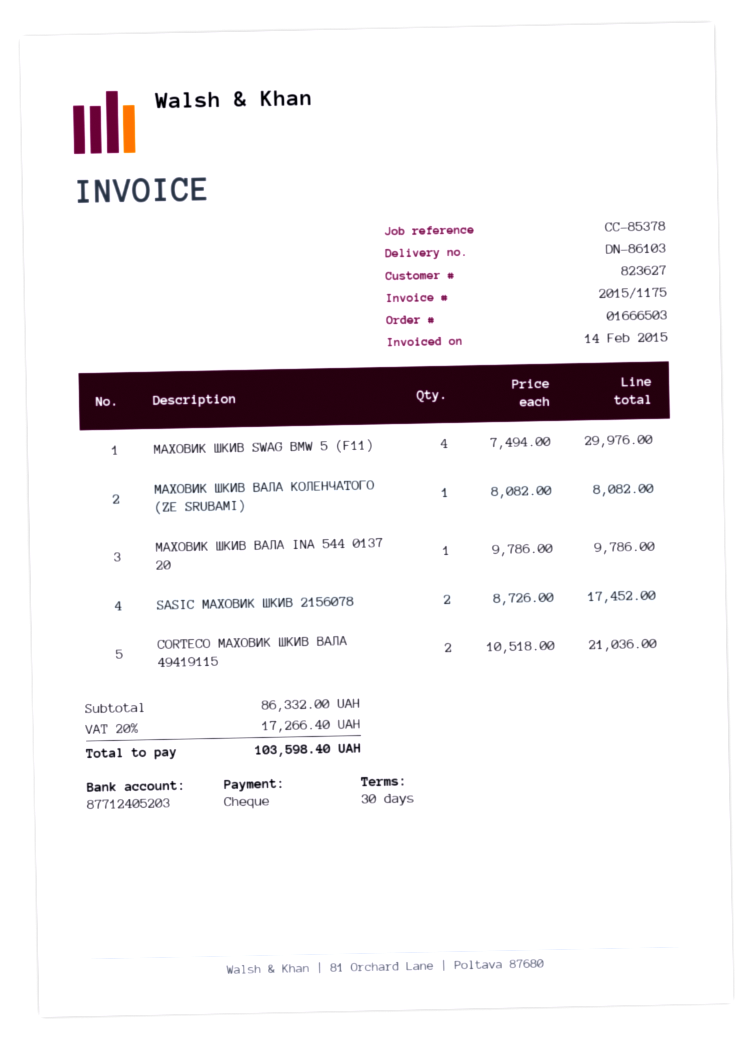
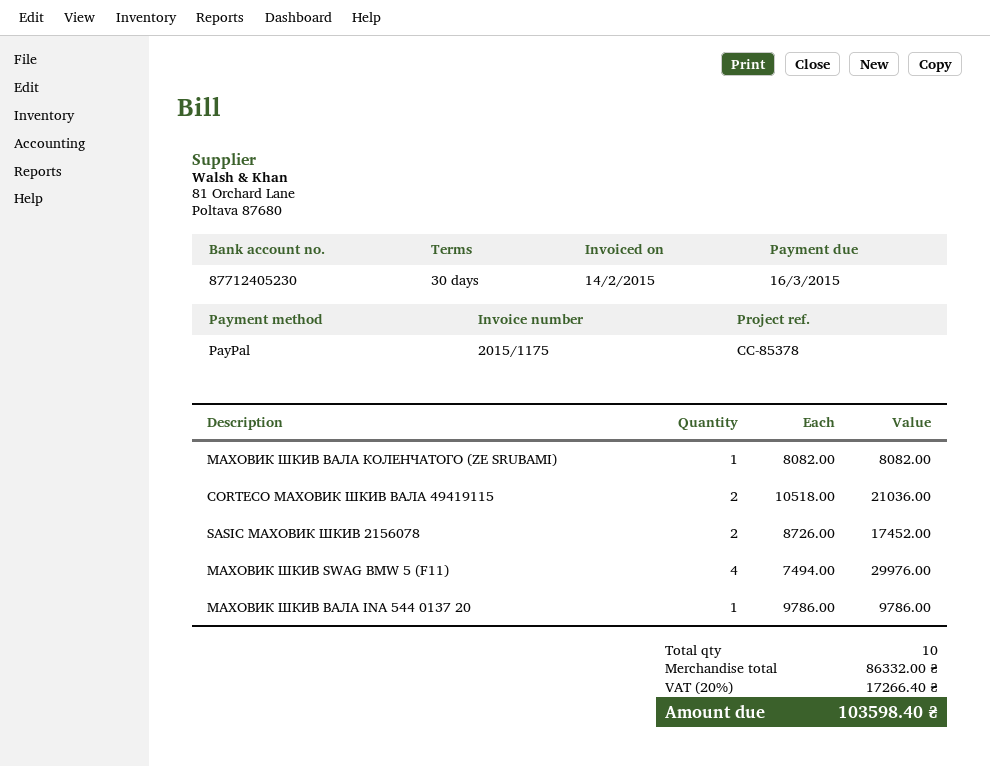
payment method: cheque -> PayPal
bank account: 87712405203 -> 87712405230

